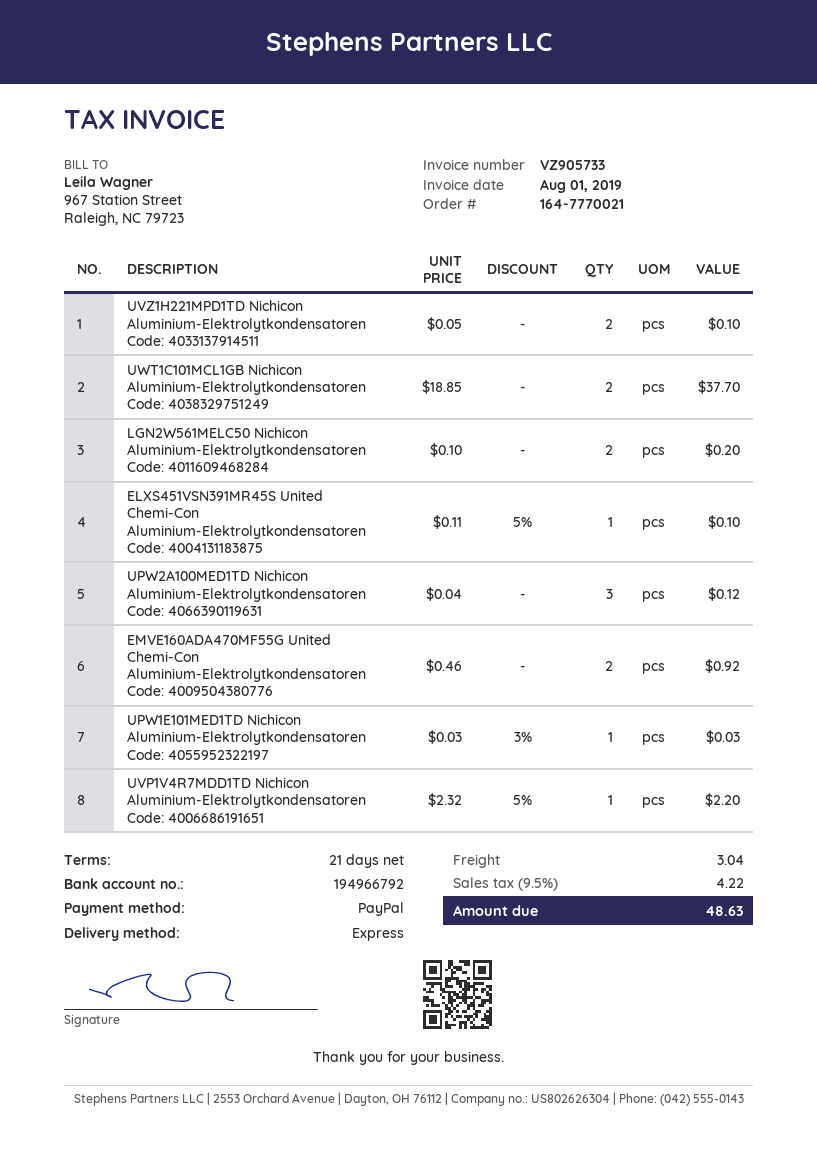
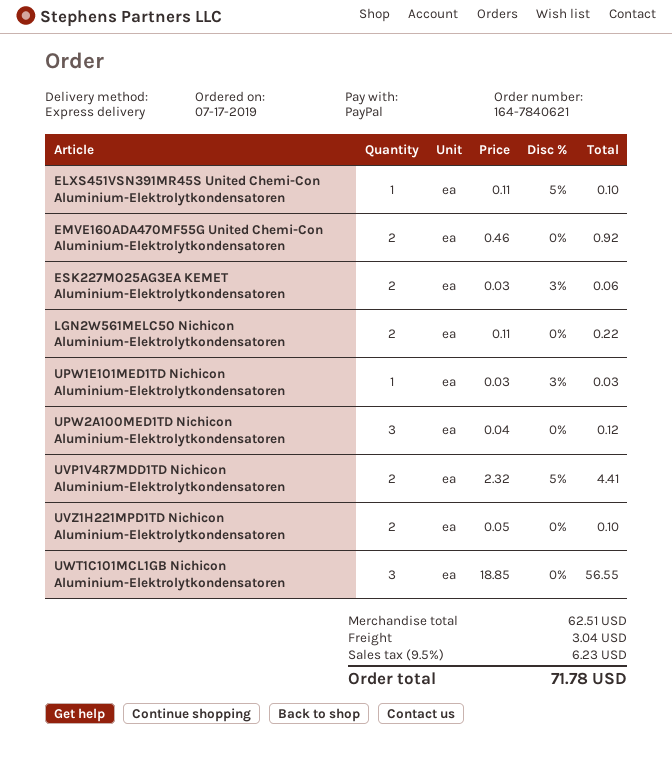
order number: 164-7770021 -> 164-7840621
UWT1C101MCL1GB Nichicon Aluminium-Elektrolytkondensatoren: 2 x 18.85 = 37.70 -> 3 x 18.85 = 56.55
LGN2W561MELC50 Nichicon Aluminium-Elektrolytkondensatoren: 2 x 0.10 = 0.20 -> 2 x 0.11 = 0.22
UVP1V4R7MDD1TD Nichicon Aluminium-Elektrolytkondensatoren: 1 x 2.32 - 5% = 2.20 -> 2 x 2.32 - 5% = 4.41
ESK227M025AG3EA KEMET Aluminium-Elektrolytkondensatoren: none -> 2 x 0.03 - 3% = 0.06
tax: 9.5% = 4.22 -> 9.5% = 6.23
total: 48.63 -> 71.78

